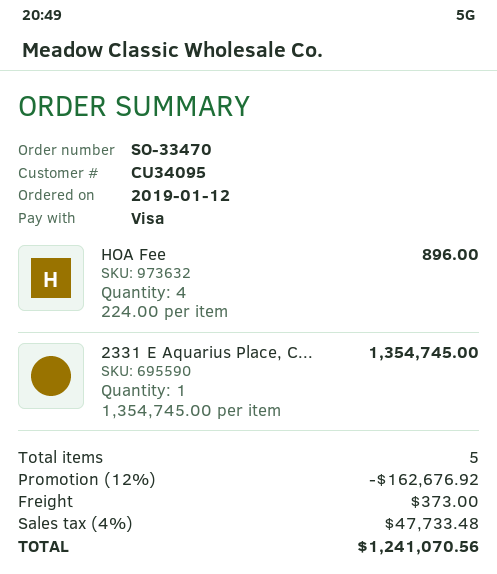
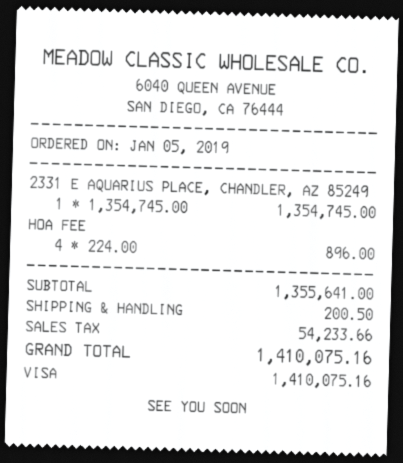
order date: 2019-01-12 -> 2019-01-05
discount: 12% = 162676.92 -> none
shipping: 373.00 -> 200.50
tax: 47733.48 -> 54233.66
total: 1241070.56 -> 1410075.16

